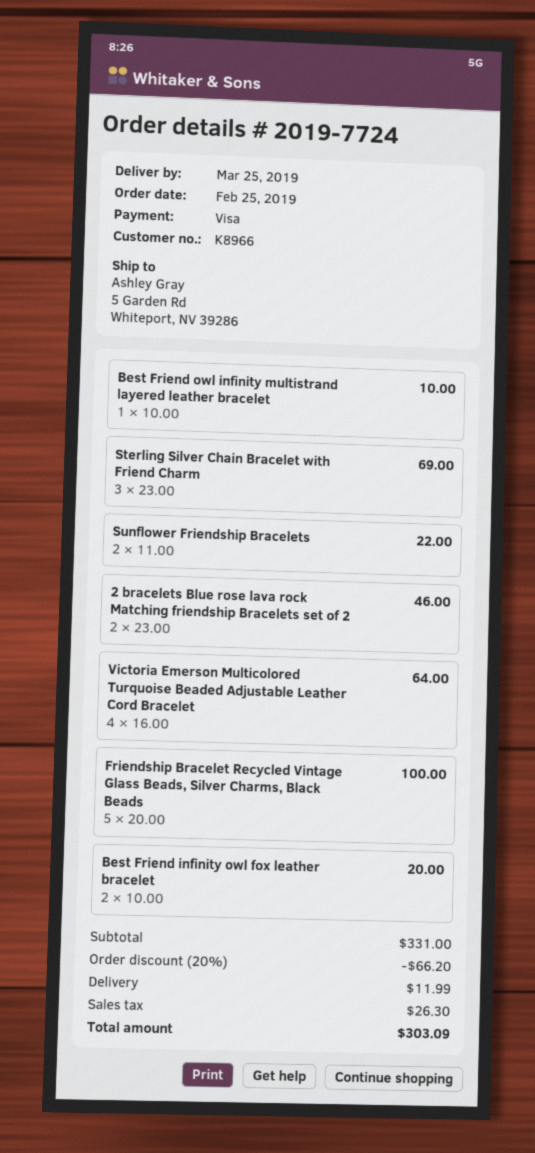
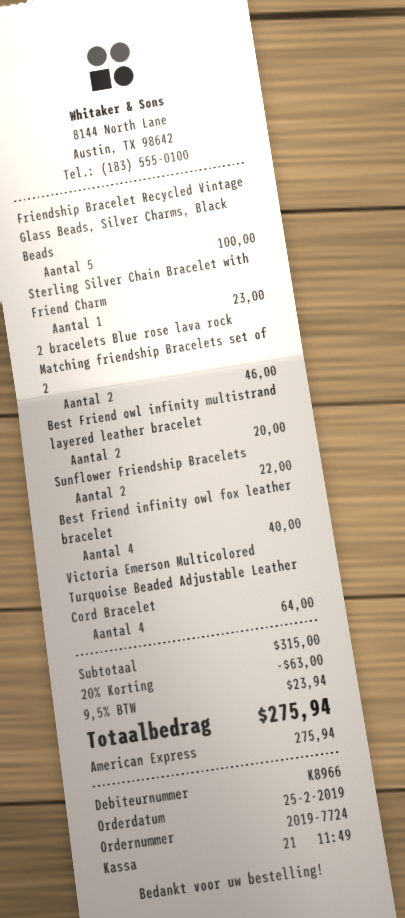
payment method: Visa -> American Express
Best Friend owl infinity multistrand layered leather bracelet: 1 for 10.00 -> 2 for 20.00
Sterling Silver Chain Bracelet with Friend Charm: 3 for 69.00 -> 1 for 23.00
Best Friend infinity owl fox leather bracelet: 2 for 20.00 -> 4 for 40.00
subtotal: 331.00 -> 315.00
discount: 20% = 66.20 -> 20% = 63.00
shipping: 11.99 -> none
tax: 26.30 -> 23.94
total: 303.09 -> 275.94

